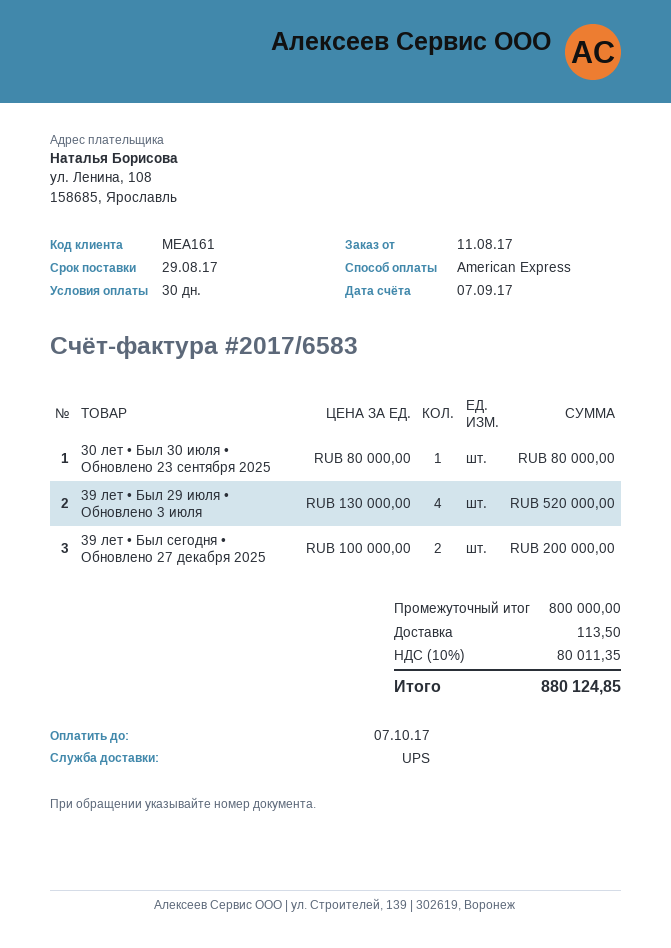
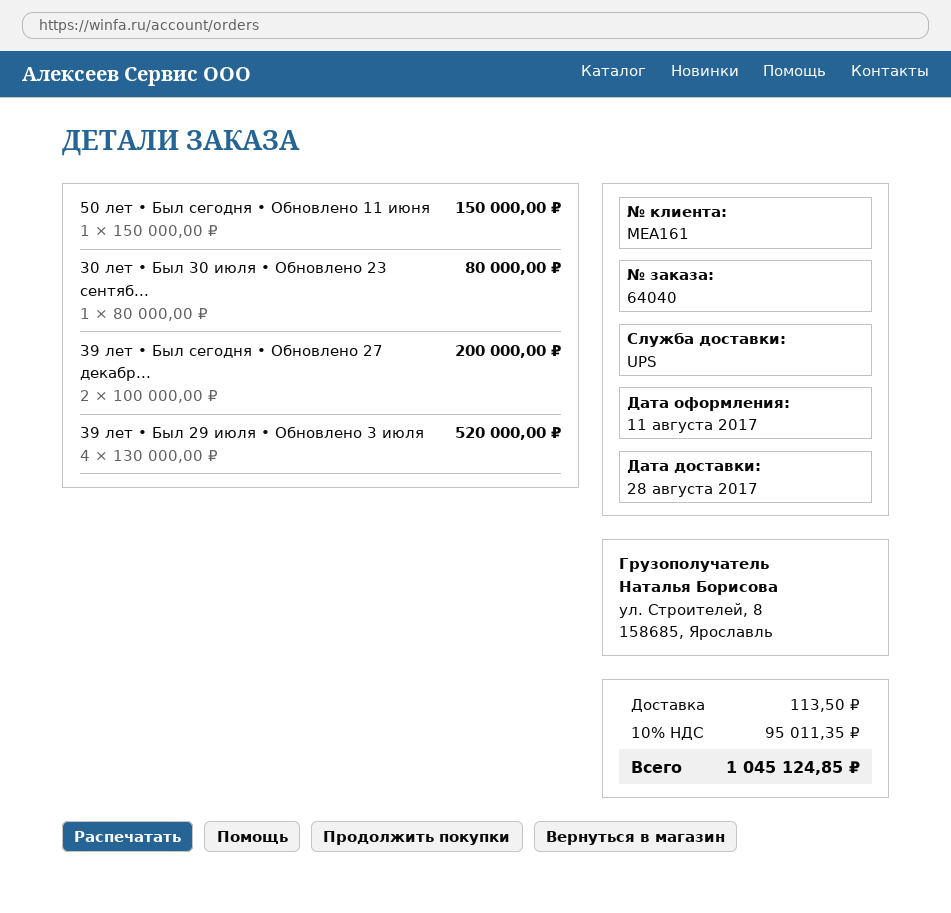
delivery date: 2017-08-29 -> 2017-08-28
50 лет • Был сегодня • Обновлено 11 июня: none -> 1 x 150000.00 = 150000.00
tax: 10% = 80011.35 -> 10% = 95011.35
total: 880124.85 -> 1045124.85

